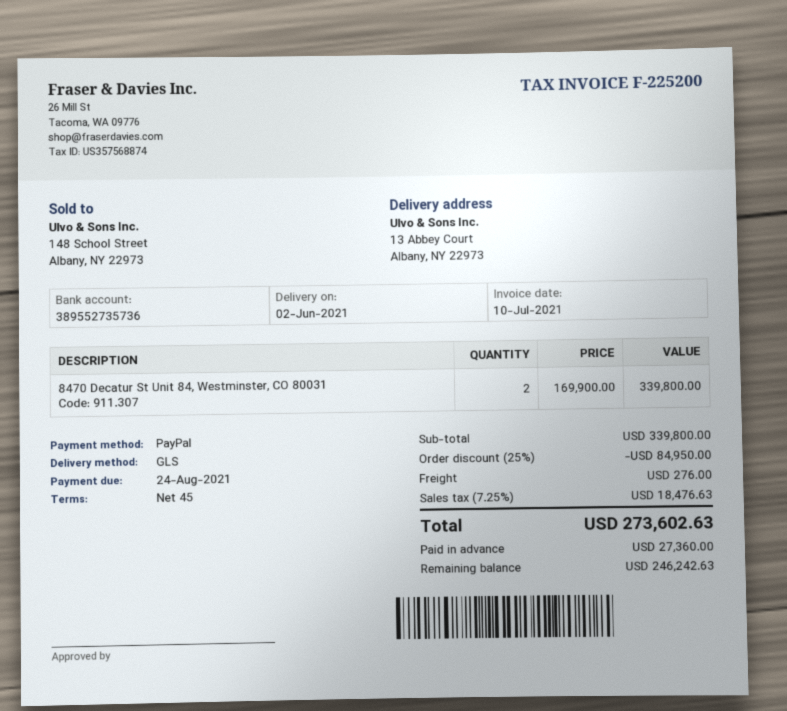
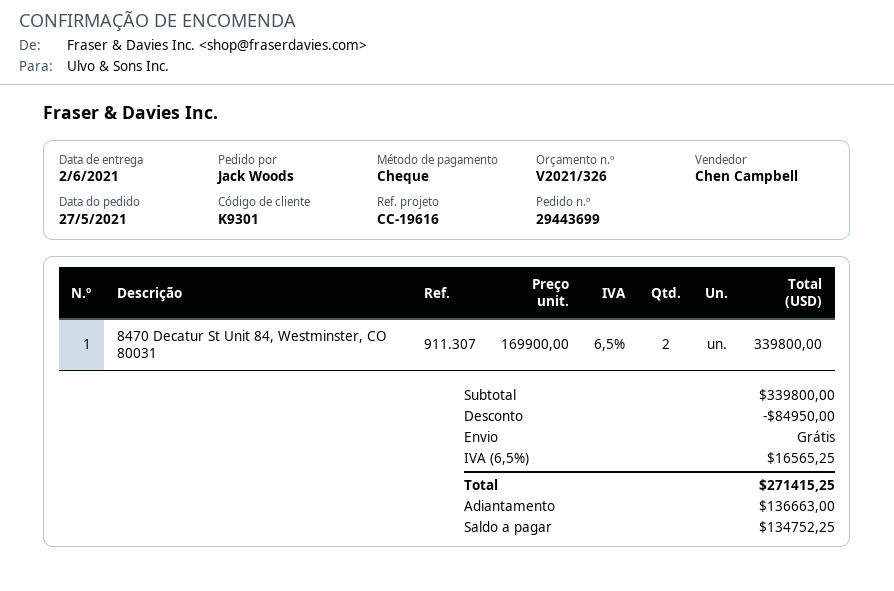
payment method: PayPal -> cheque
shipping: 276.00 -> 0.00
tax: 7.25% = 18476.63 -> 6.5% = 16565.25
total: 273602.63 -> 271415.25
deposit: 27360.00 -> 136663.00
balance: 246242.63 -> 134752.25

